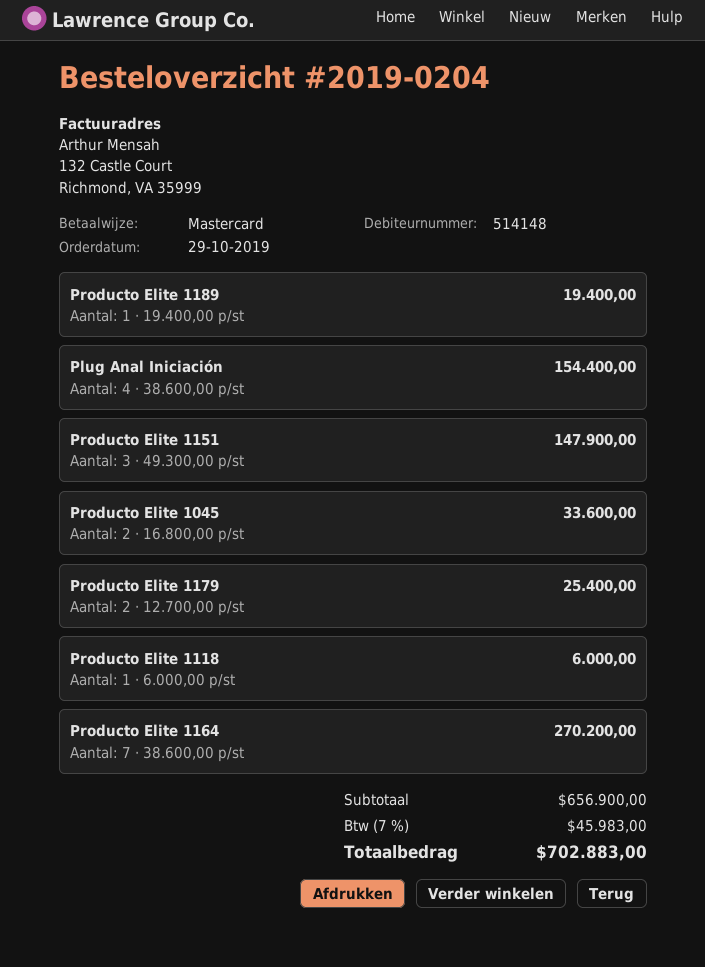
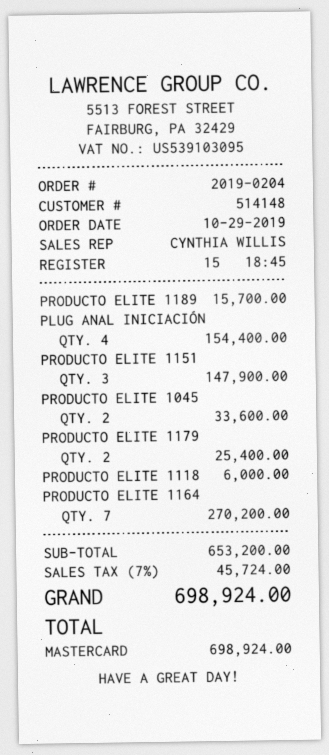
Producto Elite 1189: 1 for 19400.00 -> 1 for 15700.00
subtotal: 656900.00 -> 653200.00
tax: 7% = 45983.00 -> 7% = 45724.00
total: 702883.00 -> 698924.00

